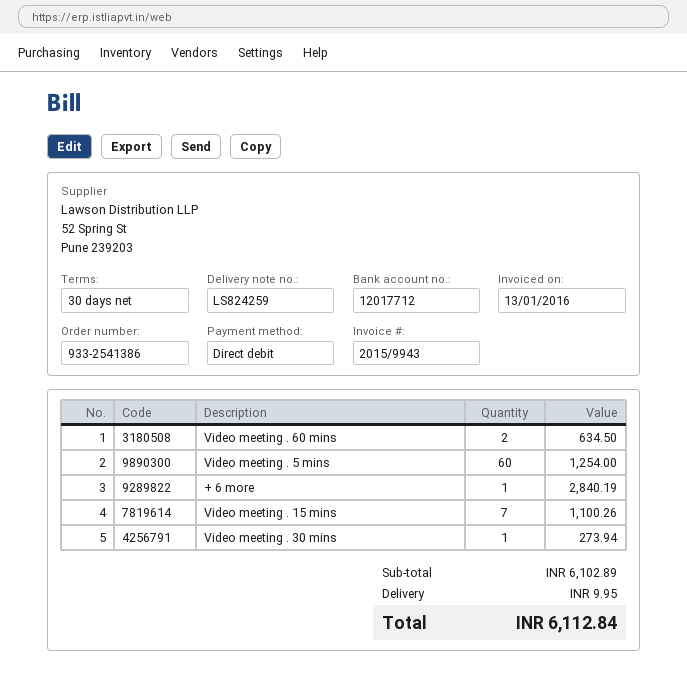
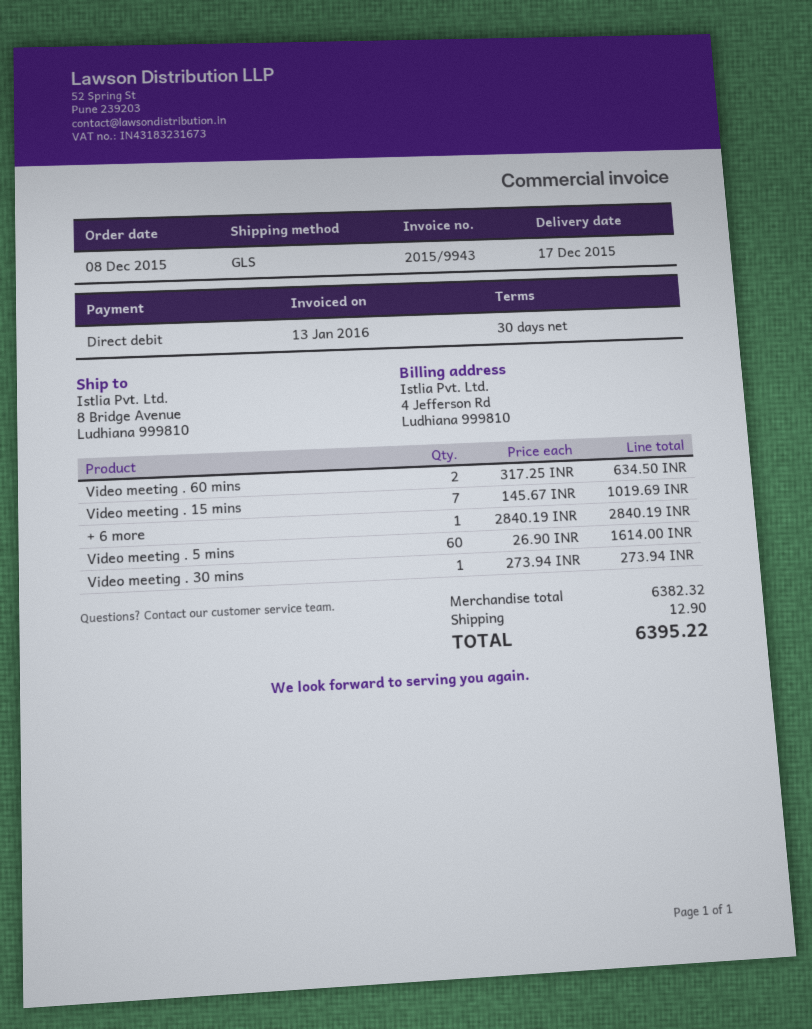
Video meeting . 5 mins: 60 for 1254.00 -> 60 for 1614.00
Video meeting . 15 mins: 7 for 1100.26 -> 7 for 1019.69
subtotal: 6102.89 -> 6382.32
shipping: 9.95 -> 12.90
total: 6112.84 -> 6395.22

